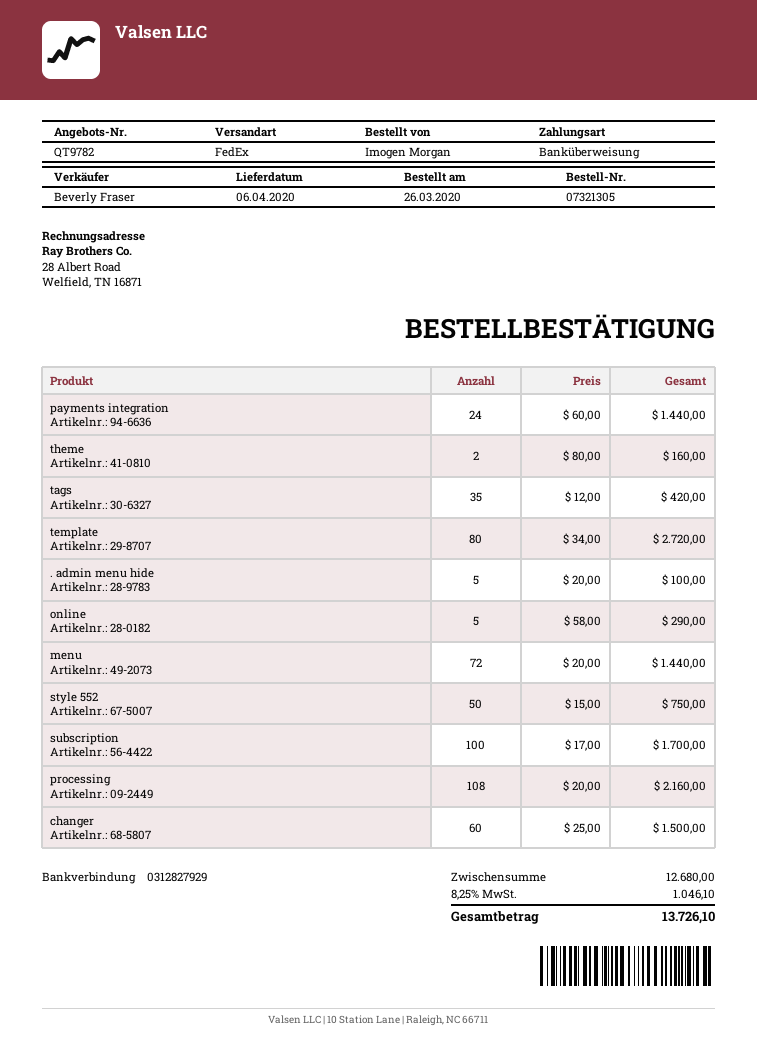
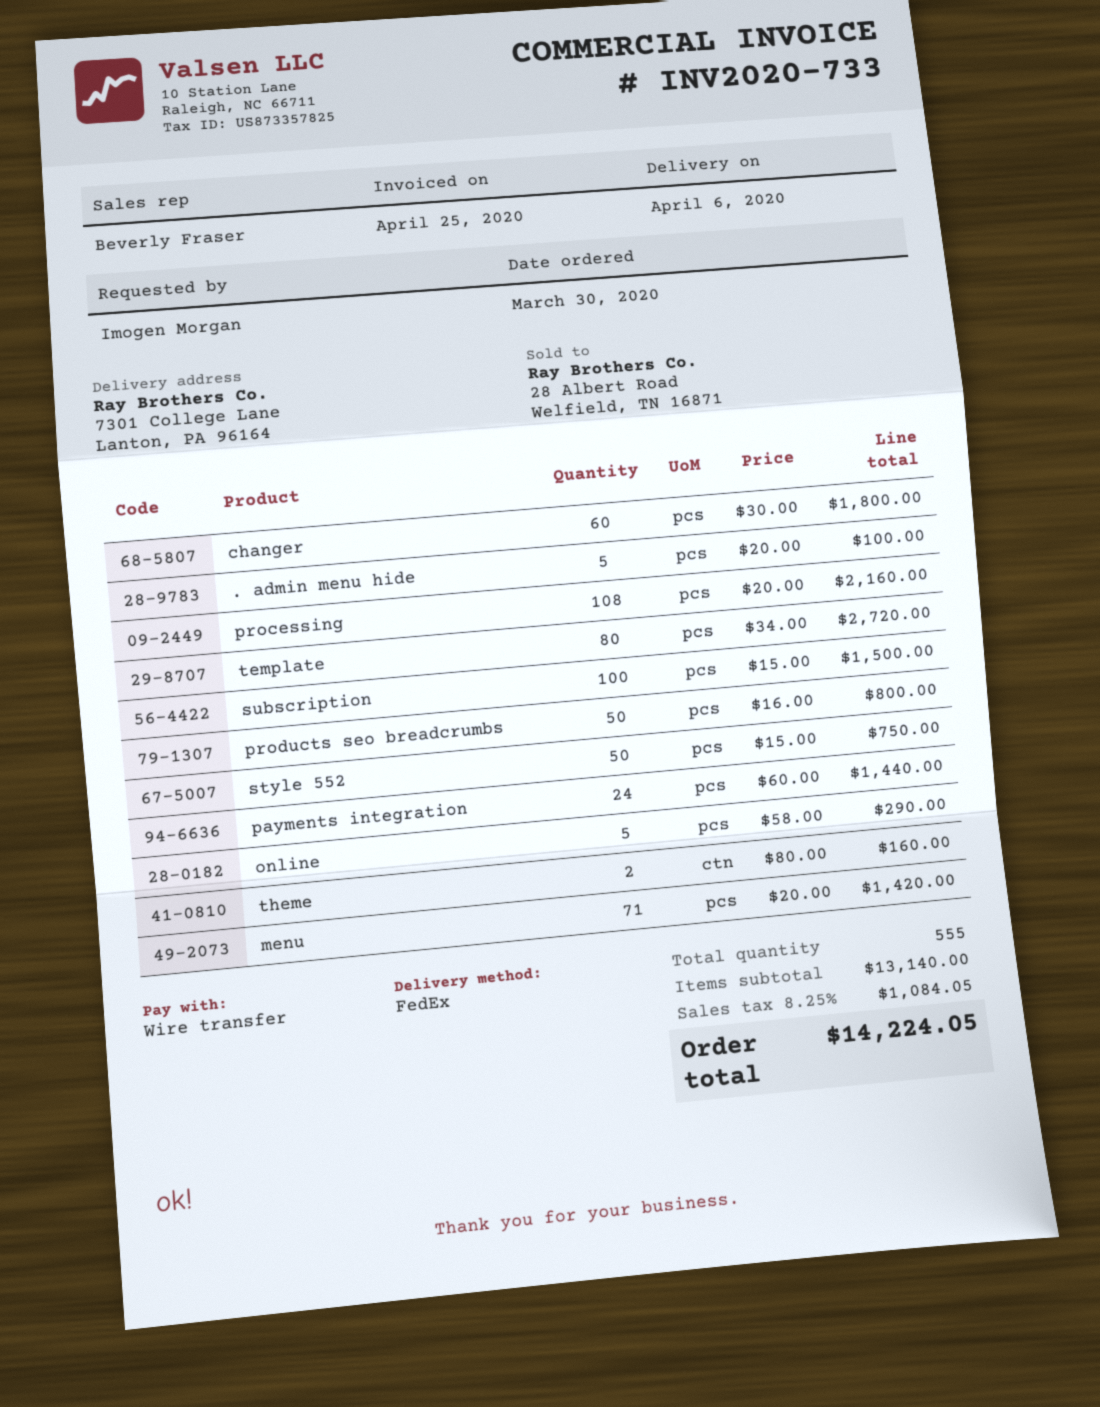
order date: 2020-03-26 -> 2020-03-30
tags: 35 x 12.00 = 420.00 -> none
menu: 72 x 20.00 = 1440.00 -> 71 x 20.00 = 1420.00
subscription: 100 x 17.00 = 1700.00 -> 100 x 15.00 = 1500.00
changer: 60 x 25.00 = 1500.00 -> 60 x 30.00 = 1800.00
products seo breadcrumbs: none -> 50 x 16.00 = 800.00
subtotal: 12680.00 -> 13140.00
tax: 8.25% = 1046.10 -> 8.25% = 1084.05
total: 13726.10 -> 14224.05

